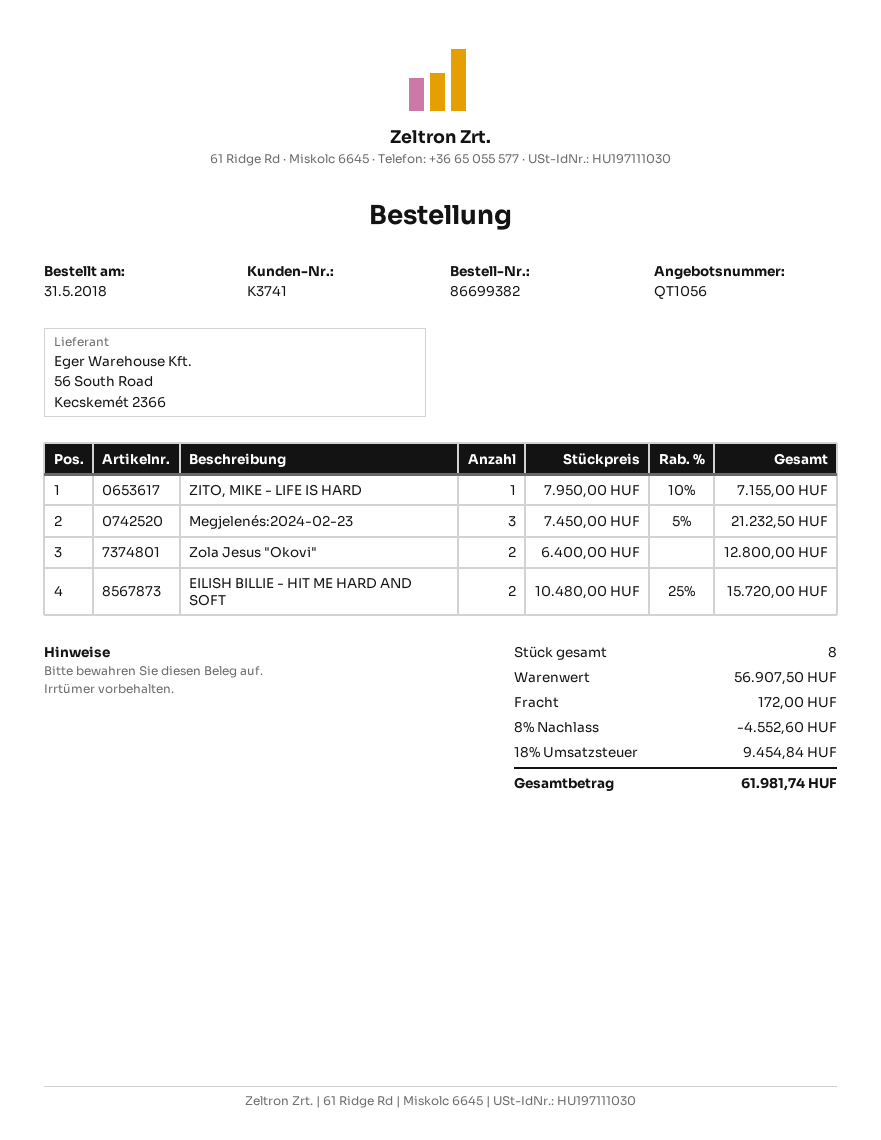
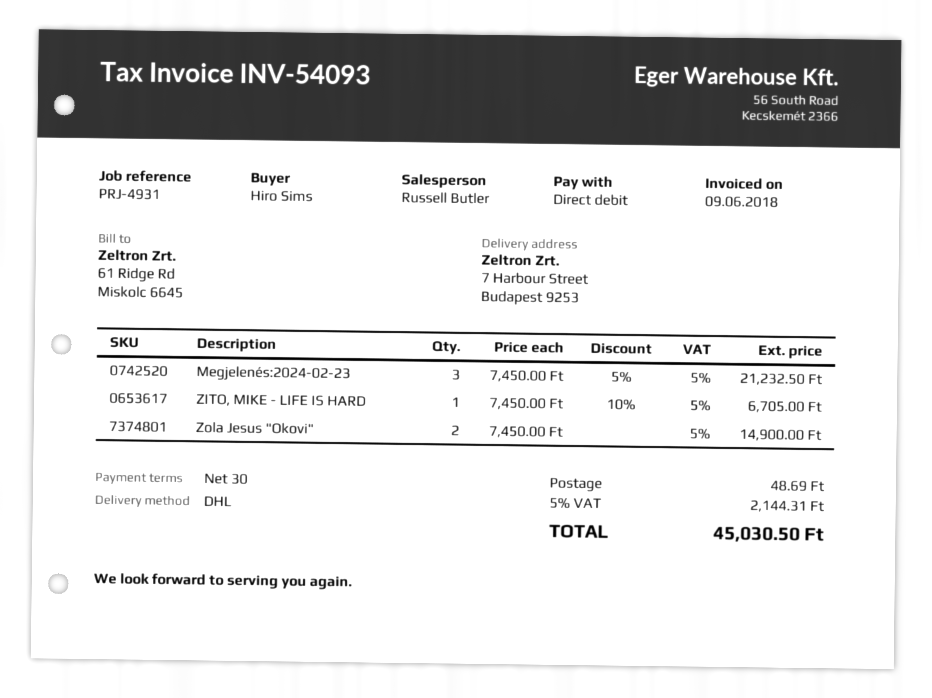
ZITO, MIKE - LIFE IS HARD: 1 x 7950.00 - 10% = 7155.00 -> 1 x 7450.00 - 10% = 6705.00
Zola Jesus "Okovi": 2 x 6400.00 = 12800.00 -> 2 x 7450.00 = 14900.00
EILISH BILLIE - HIT ME HARD AND SOFT: 2 x 10480.00 - 25% = 15720.00 -> none
discount: 8% = 4552.60 -> none
shipping: 172.00 -> 48.69
tax: 18% = 9454.84 -> 5% = 2144.31
total: 61981.74 -> 45030.50

